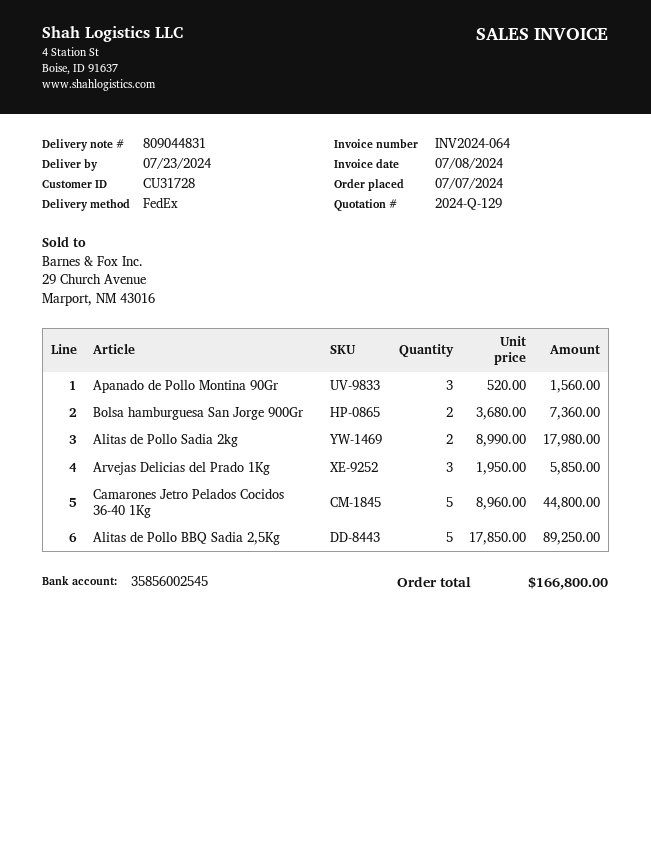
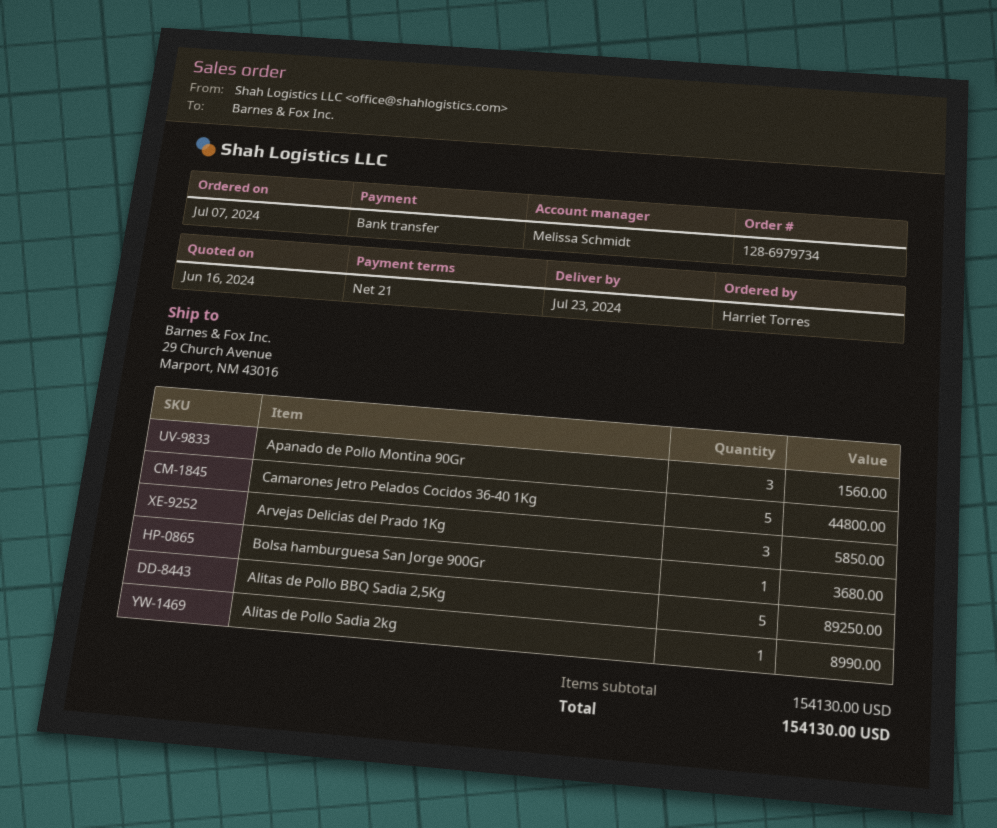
Bolsa hamburguesa San Jorge 900Gr: 2 for 7360.00 -> 1 for 3680.00
Alitas de Pollo Sadia 2kg: 2 for 17980.00 -> 1 for 8990.00
total: 166800.00 -> 154130.00

